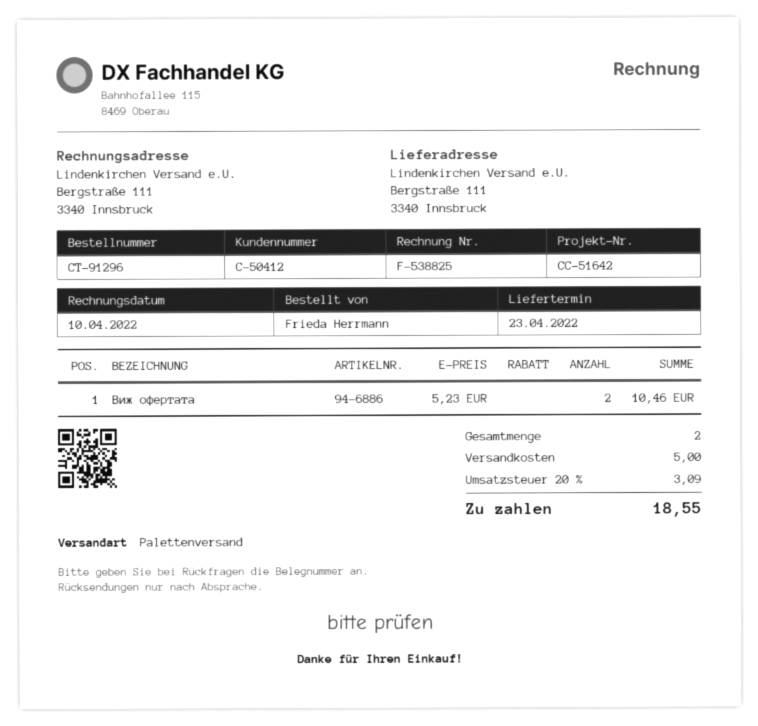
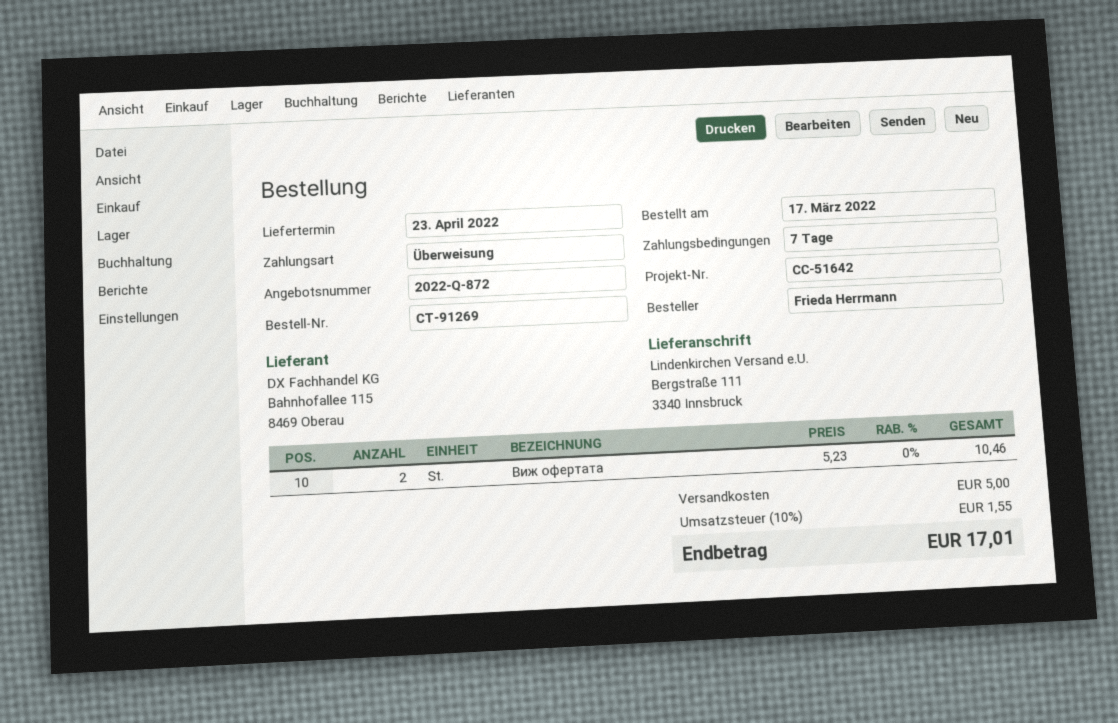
order number: CT-91296 -> CT-91269
tax: 20% = 3.09 -> 10% = 1.55
total: 18.55 -> 17.01

